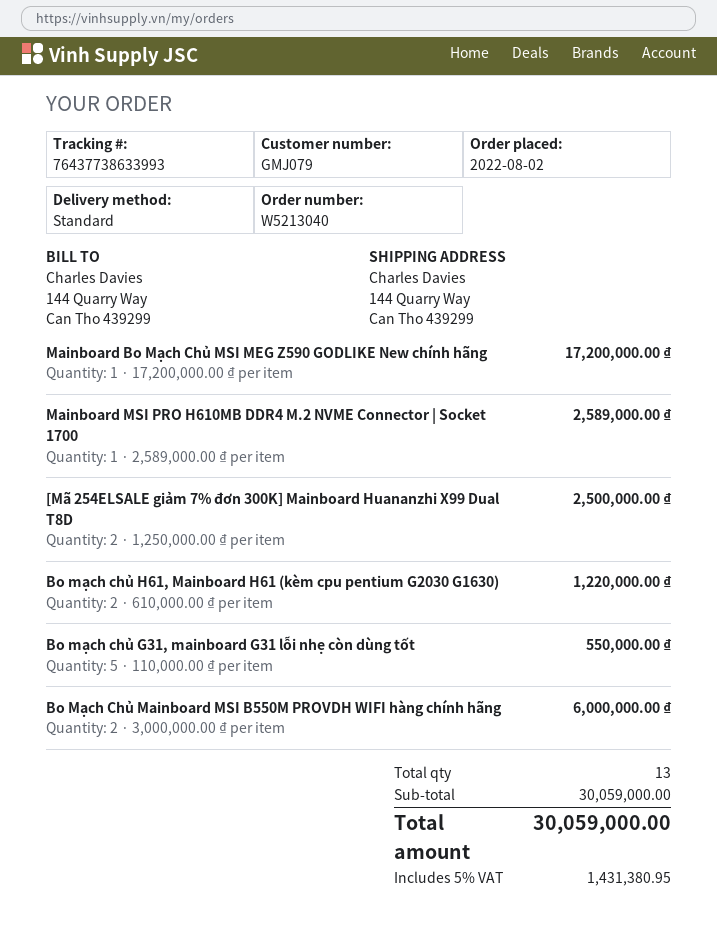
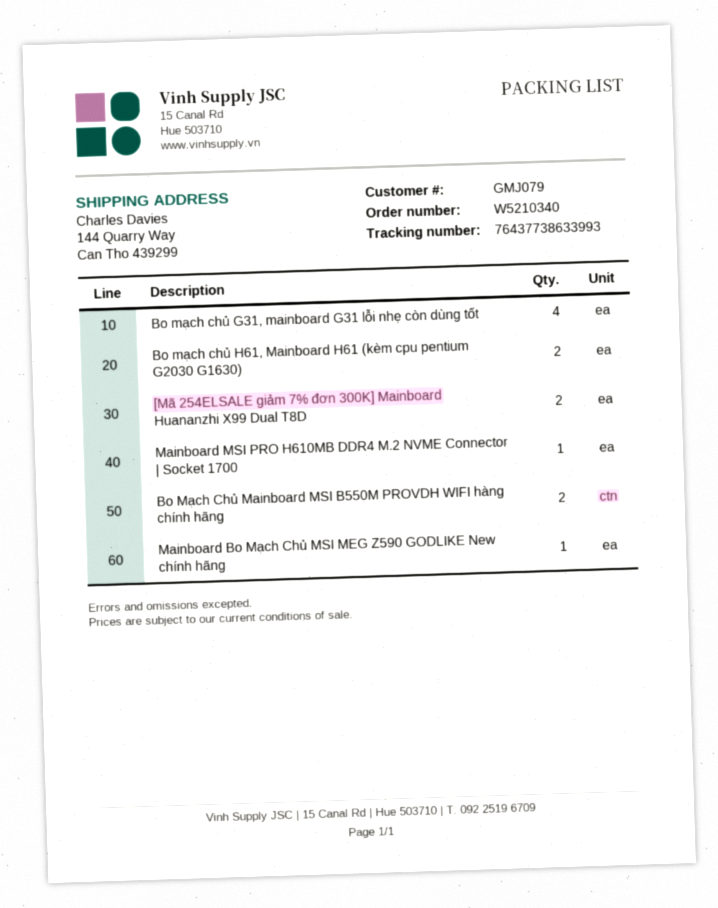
order number: W5213040 -> W5210340
Bo mạch chủ G31, mainboard G31 lỗi nhẹ còn dùng tốt: 5 -> 4

